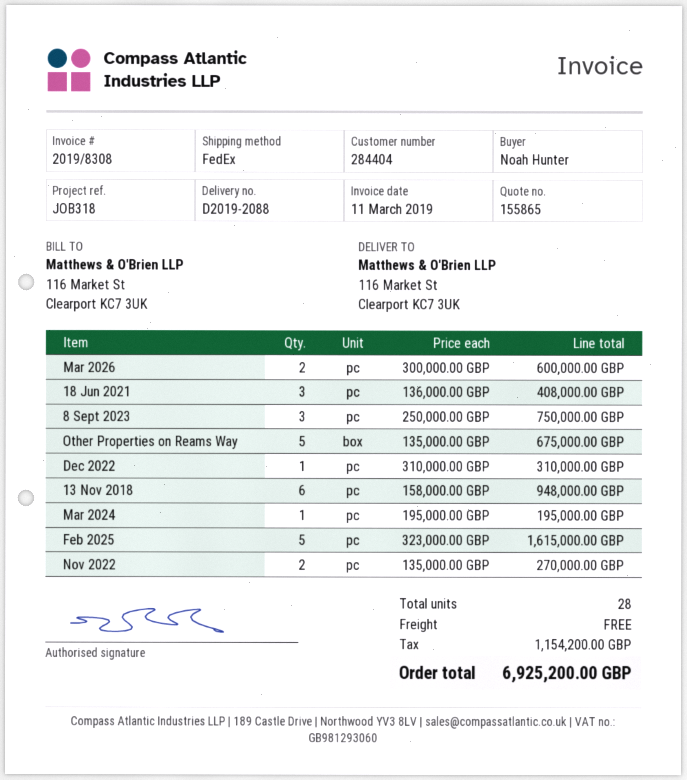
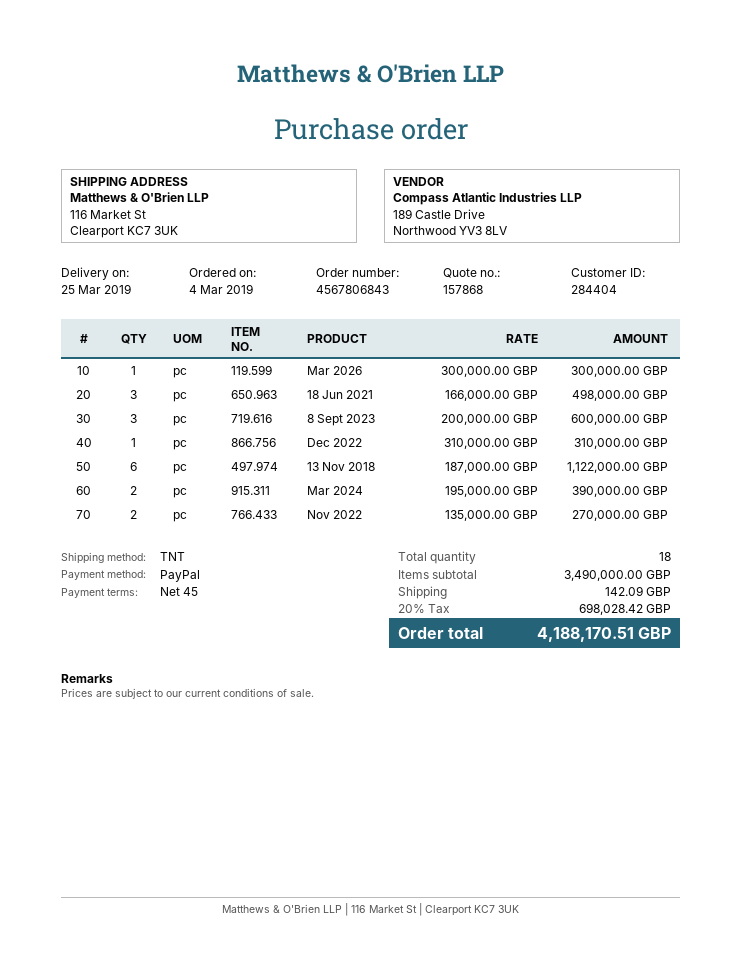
quote number: 155865 -> 157868
shipping method: FedEx -> TNT
Mar 2026: 2 x 300000.00 = 600000.00 -> 1 x 300000.00 = 300000.00
18 Jun 2021: 3 x 136000.00 = 408000.00 -> 3 x 166000.00 = 498000.00
8 Sept 2023: 3 x 250000.00 = 750000.00 -> 3 x 200000.00 = 600000.00
Other Properties on Reams Way: 5 x 135000.00 = 675000.00 -> none
13 Nov 2018: 6 x 158000.00 = 948000.00 -> 6 x 187000.00 = 1122000.00
Mar 2024: 1 x 195000.00 = 195000.00 -> 2 x 195000.00 = 390000.00
Feb 2025: 5 x 323000.00 = 1615000.00 -> none
total quantity: 28 -> 18
shipping: 0.00 -> 142.09
tax: 1154200.00 -> 698028.42
total: 6925200.00 -> 4188170.51

